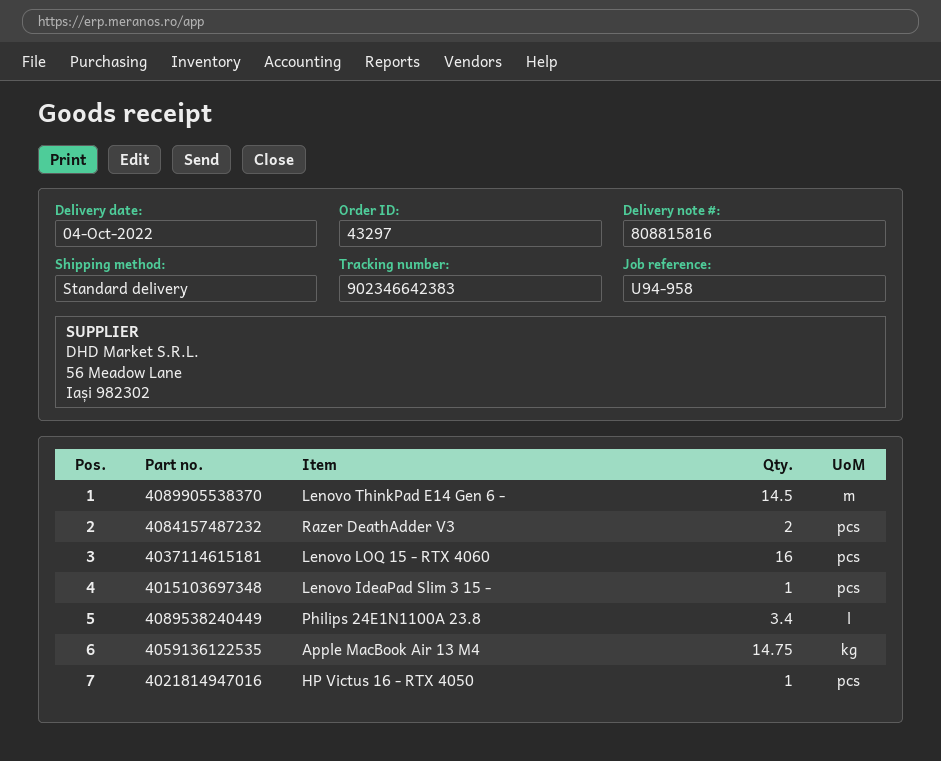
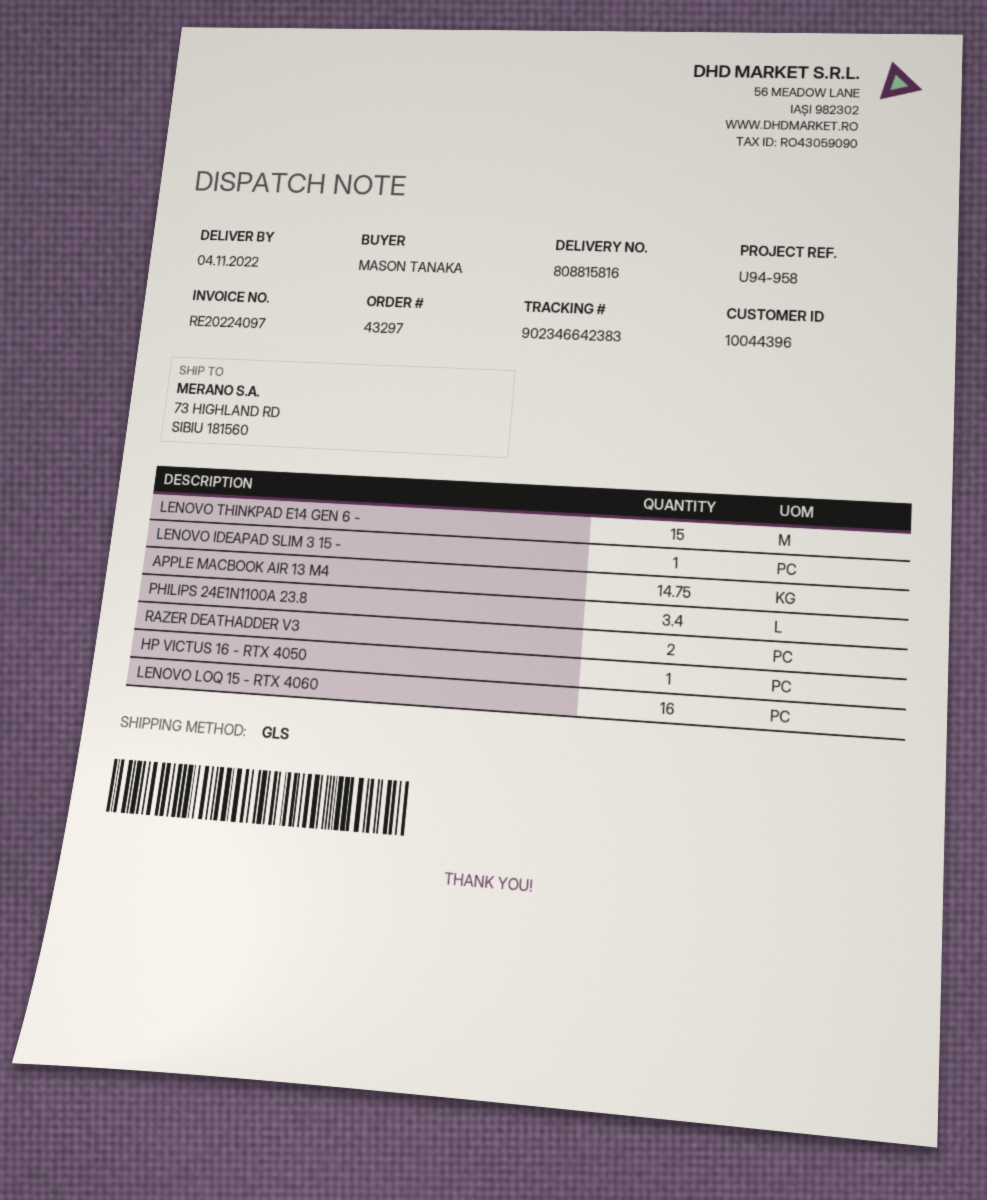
delivery date: 2022-10-04 -> 2022-11-04
shipping method: standard -> GLS
Lenovo ThinkPad E14 Gen 6 -: 14.5 -> 15

